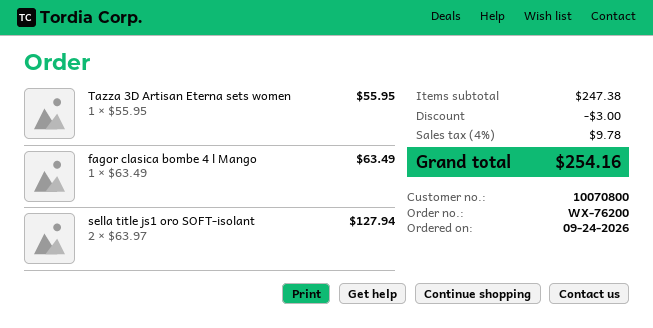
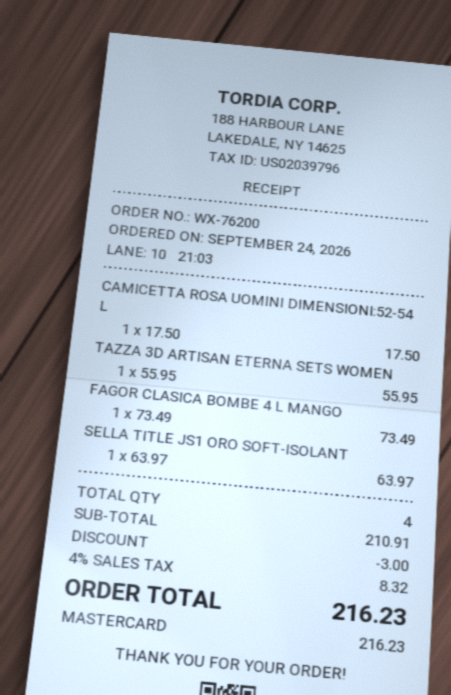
fagor clasica bombe 4 l Mango: 1 x 63.49 = 63.49 -> 1 x 73.49 = 73.49
sella title js1 oro SOFT-isolant: 2 x 63.97 = 127.94 -> 1 x 63.97 = 63.97
CAMICETTA ROSA UOMINI DIMENSIONI:52-54 L: none -> 1 x 17.50 = 17.50
subtotal: 247.38 -> 210.91
tax: 4% = 9.78 -> 4% = 8.32
total: 254.16 -> 216.23

